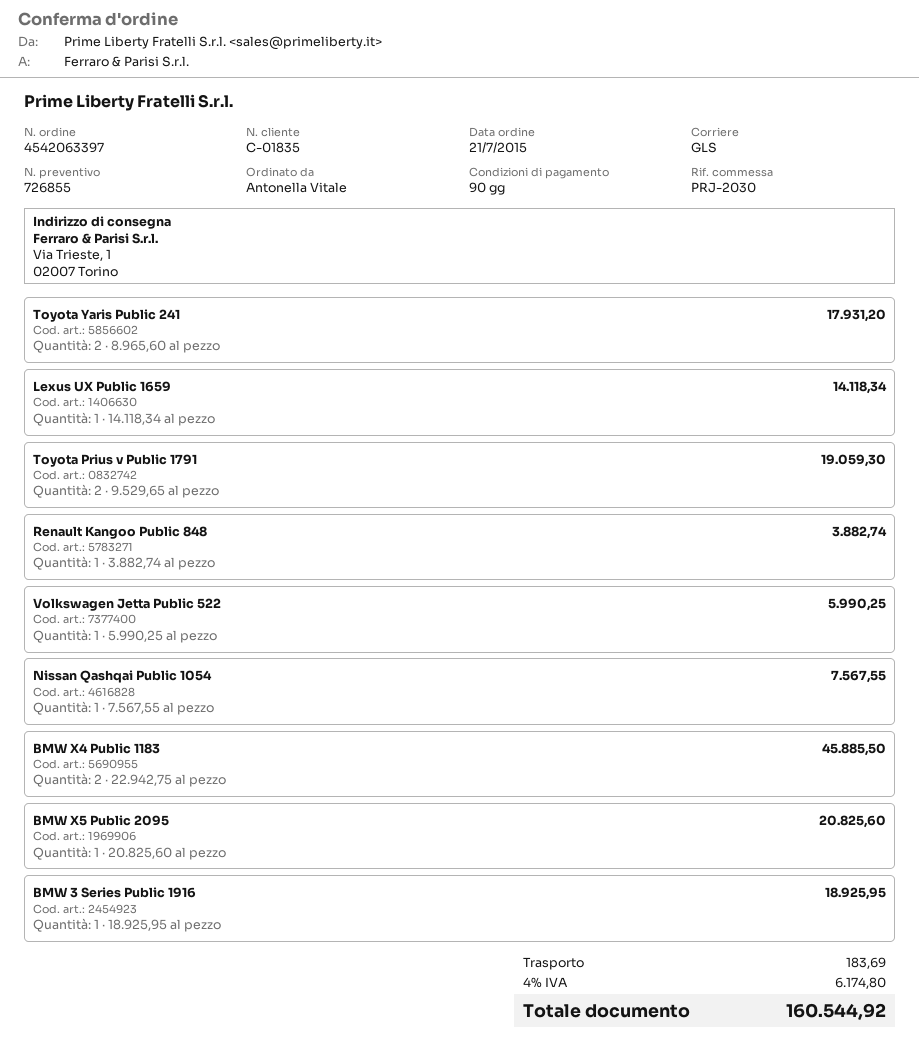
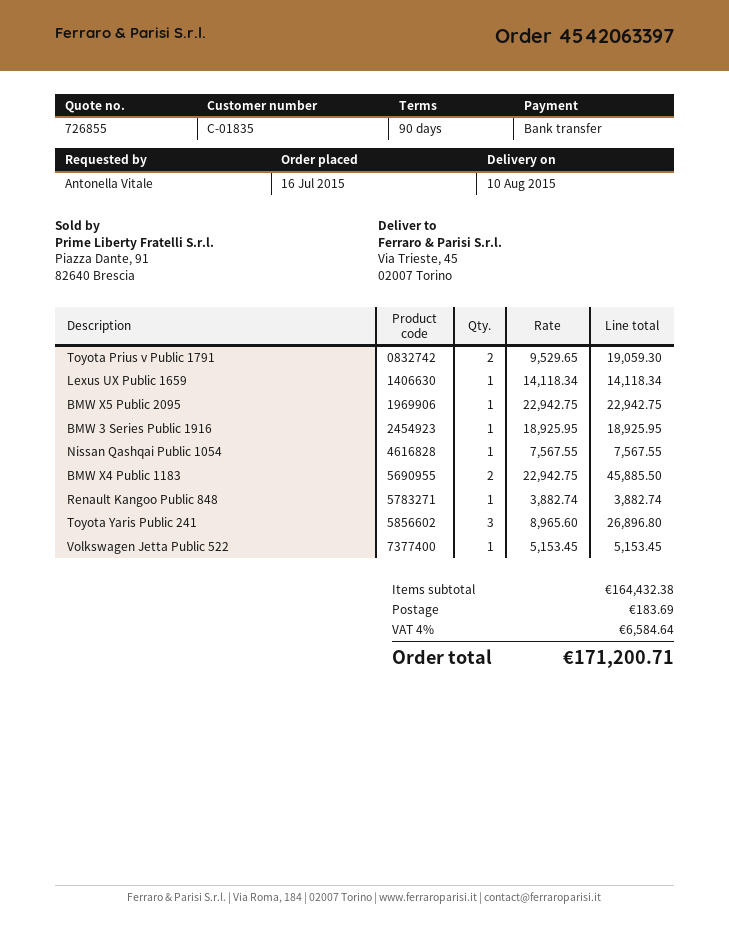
order date: 2015-07-21 -> 2015-07-16
ship to: Via Trieste, 1, 02007 Torino -> Via Trieste, 45, 02007 Torino
Toyota Yaris Public 241: 2 x 8965.60 = 17931.20 -> 3 x 8965.60 = 26896.80
Volkswagen Jetta Public 522: 1 x 5990.25 = 5990.25 -> 1 x 5153.45 = 5153.45
BMW X5 Public 2095: 1 x 20825.60 = 20825.60 -> 1 x 22942.75 = 22942.75
tax: 4% = 6174.80 -> 4% = 6584.64
total: 160544.92 -> 171200.71

